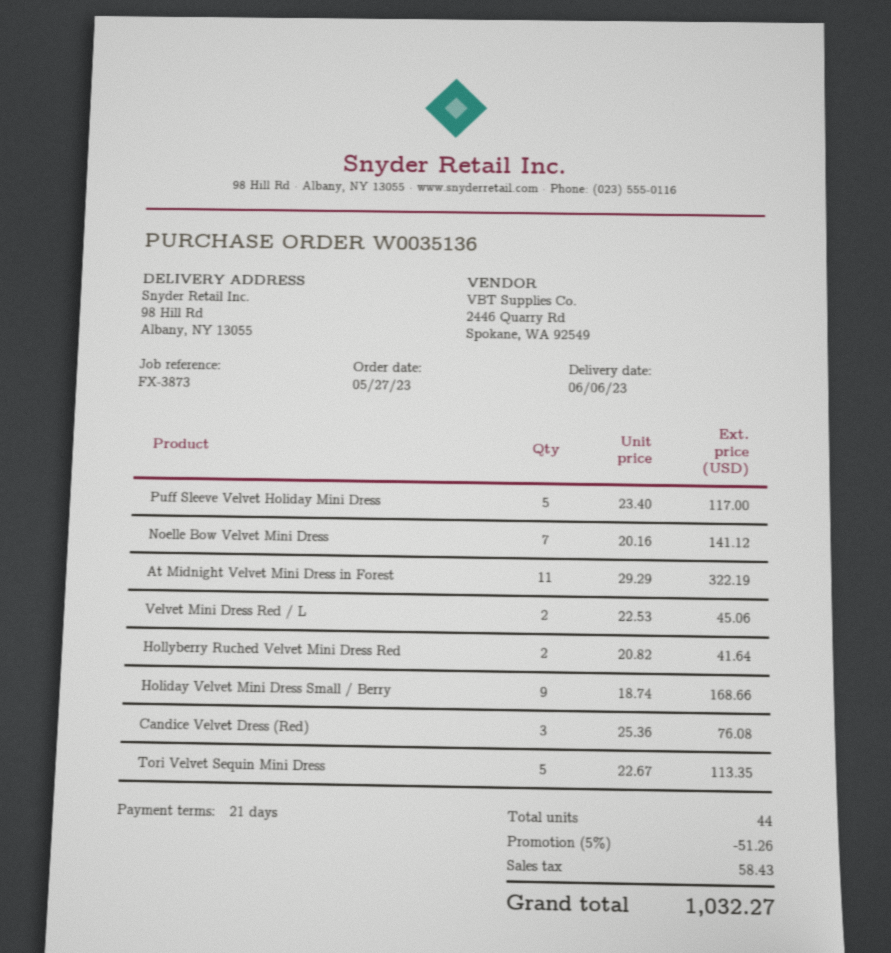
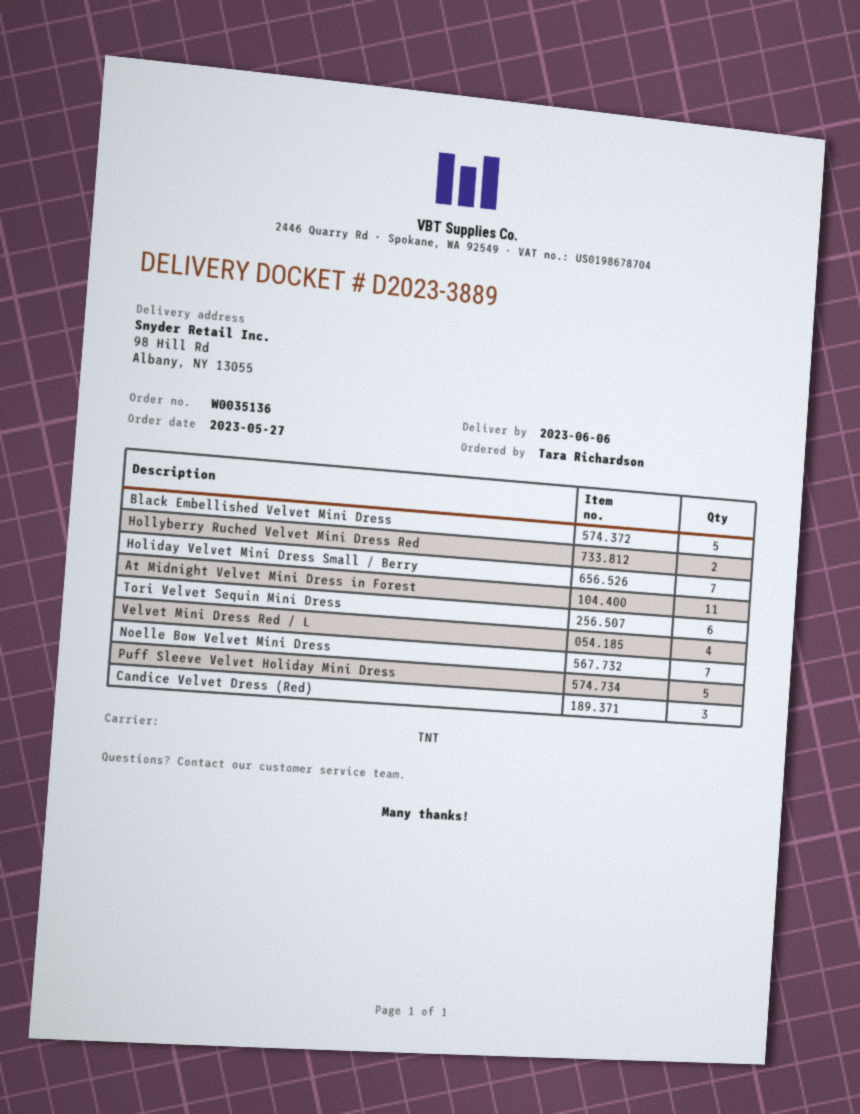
Velvet Mini Dress Red / L: 2 -> 4
Holiday Velvet Mini Dress Small / Berry: 9 -> 7
Tori Velvet Sequin Mini Dress: 5 -> 6
Black Embellished Velvet Mini Dress: none -> 5

